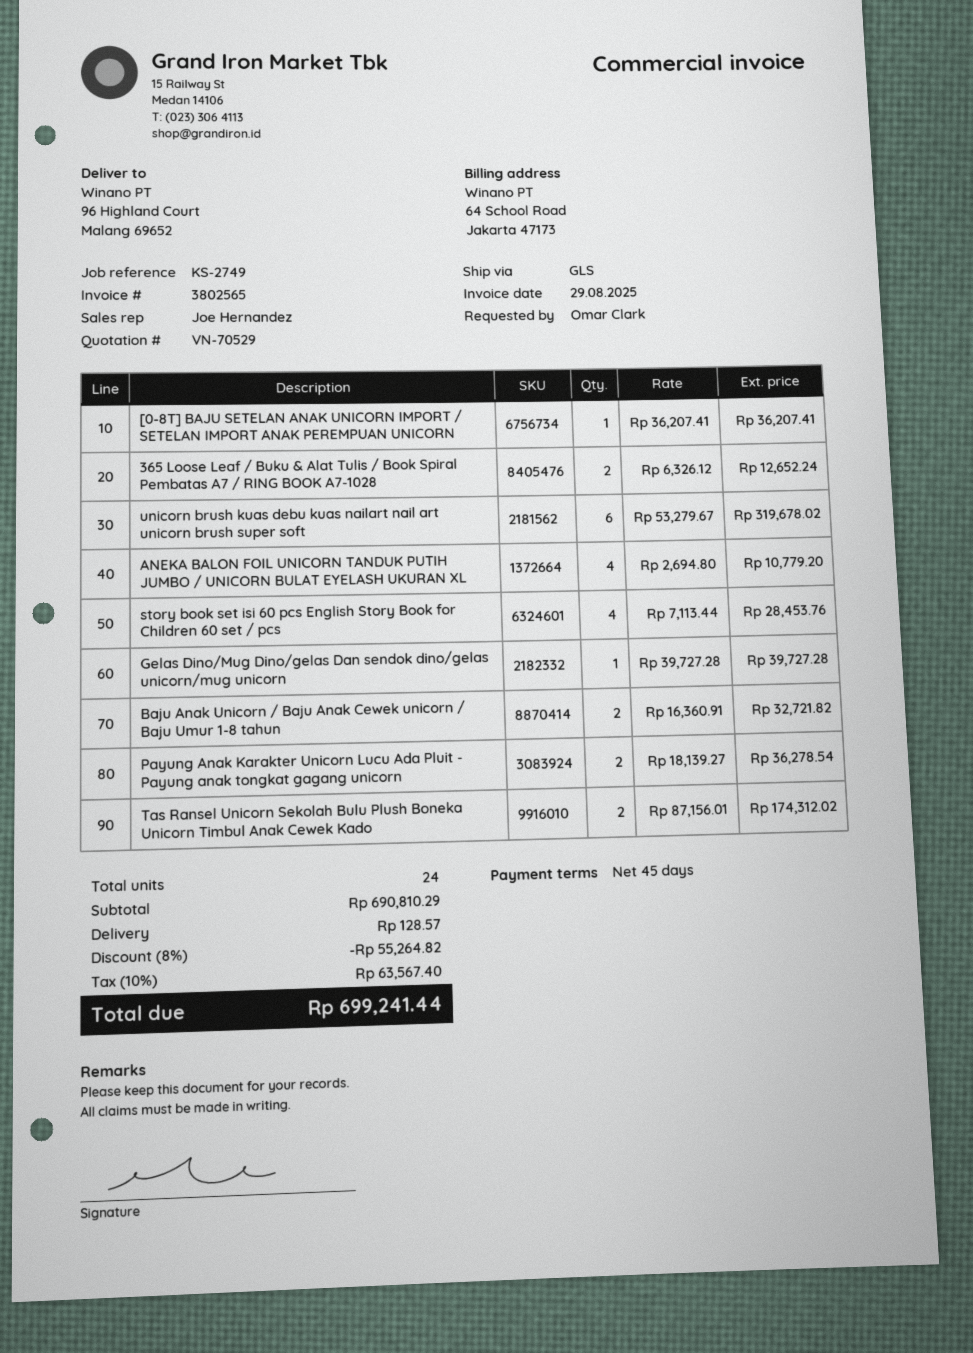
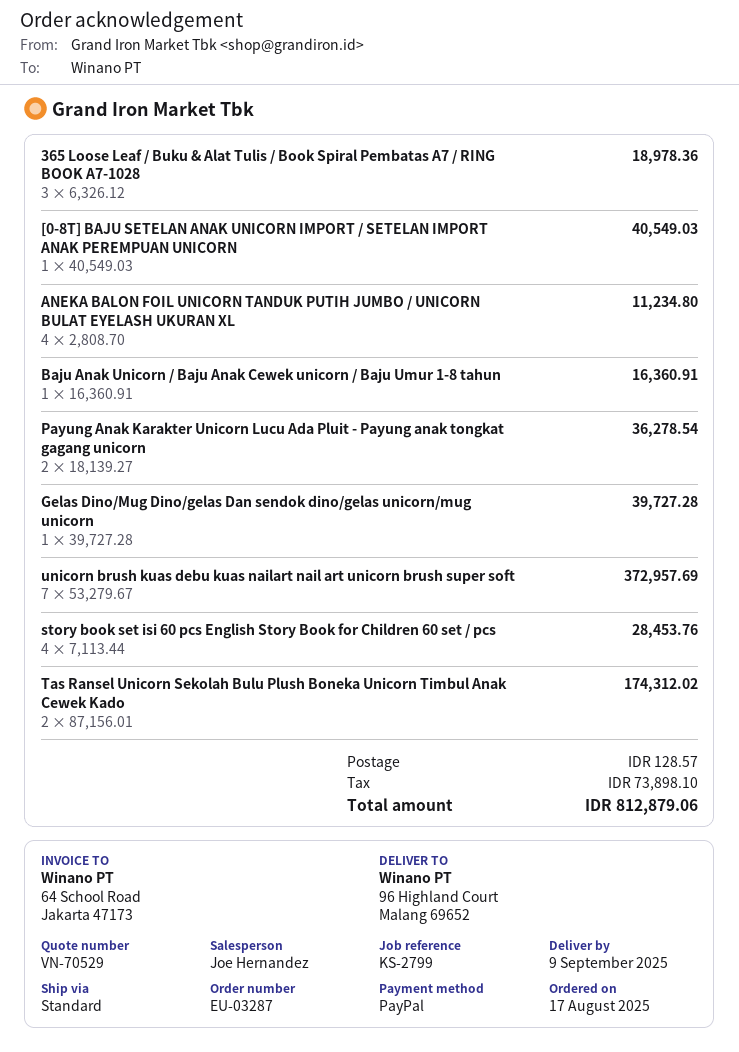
reference: KS-2749 -> KS-2799
shipping method: GLS -> standard
[0-8T] BAJU SETELAN ANAK UNICORN IMPORT / SETELAN IMPORT ANAK PEREMPUAN UNICORN: 1 x 36207.41 = 36207.41 -> 1 x 40549.03 = 40549.03
365 Loose Leaf / Buku & Alat Tulis / Book Spiral Pembatas A7 / RING BOOK A7-1028: 2 x 6326.12 = 12652.24 -> 3 x 6326.12 = 18978.36
unicorn brush kuas debu kuas nailart nail art unicorn brush super soft: 6 x 53279.67 = 319678.02 -> 7 x 53279.67 = 372957.69
ANEKA BALON FOIL UNICORN TANDUK PUTIH JUMBO / UNICORN BULAT EYELASH UKURAN XL: 4 x 2694.80 = 10779.20 -> 4 x 2808.70 = 11234.80
Baju Anak Unicorn / Baju Anak Cewek unicorn / Baju Umur 1-8 tahun: 2 x 16360.91 = 32721.82 -> 1 x 16360.91 = 16360.91
discount: 8% = 55264.82 -> none
tax: 63567.40 -> 73898.10
total: 699241.44 -> 812879.06

